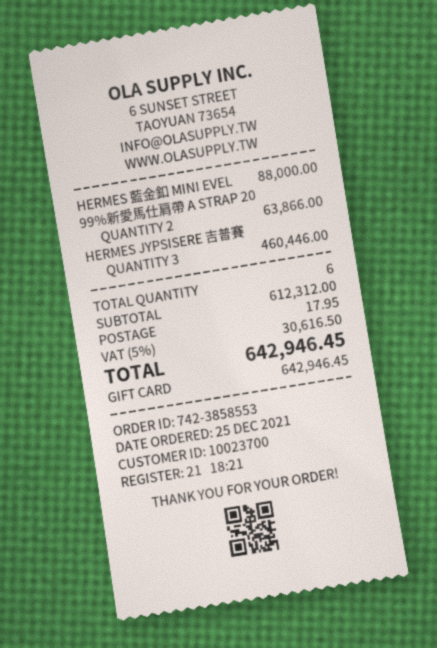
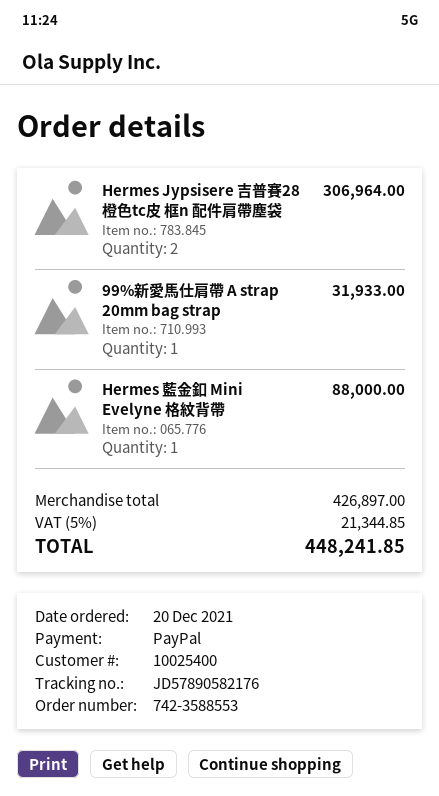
order number: 742-3858553 -> 742-3588553
order date: 2021-12-25 -> 2021-12-20
customer number: 10023700 -> 10025400
payment method: gift card -> PayPal
99%新愛馬仕肩帶 A STRAP 20: 2 for 63866.00 -> 1 for 31933.00
HERMES JYPSISERE 吉普賽: 3 for 460446.00 -> 2 for 306964.00
subtotal: 612312.00 -> 426897.00
shipping: 17.95 -> none
tax: 5% = 30616.50 -> 5% = 21344.85
total: 642946.45 -> 448241.85

